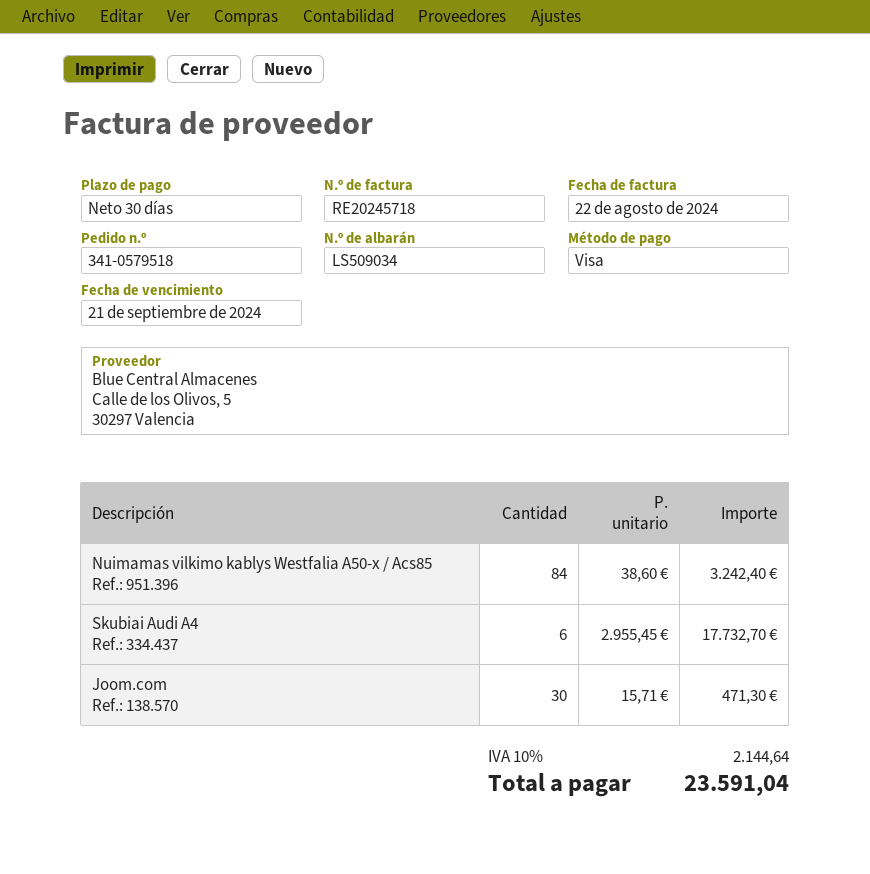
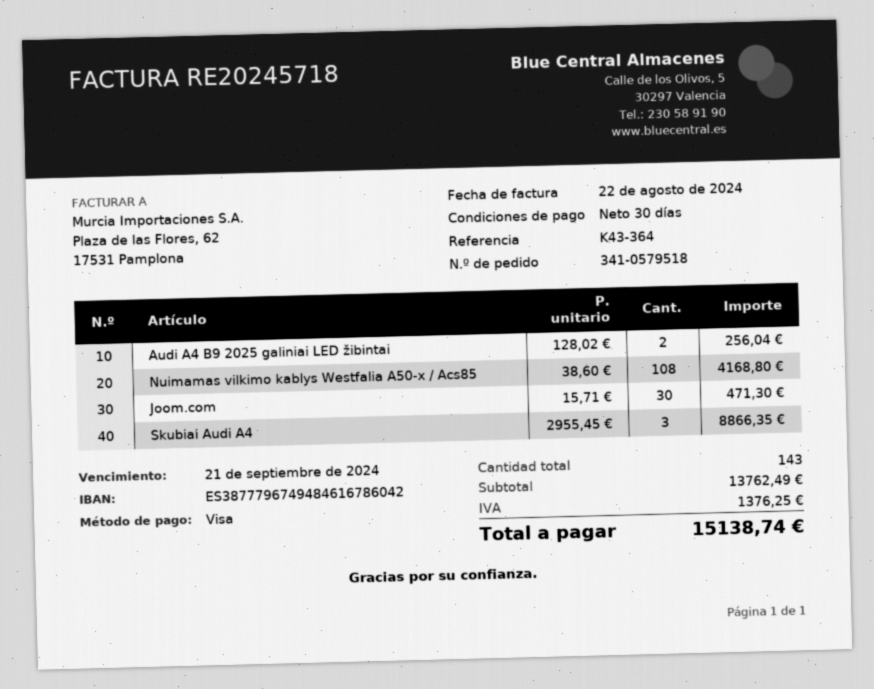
Nuimamas vilkimo kablys Westfalia A50-x / Acs85: 84 x 38.60 = 3242.40 -> 108 x 38.60 = 4168.80
Skubiai Audi A4: 6 x 2955.45 = 17732.70 -> 3 x 2955.45 = 8866.35
Audi A4 B9 2025 galiniai LED žibintai: none -> 2 x 128.02 = 256.04
tax: 2144.64 -> 1376.25
total: 23591.04 -> 15138.74

